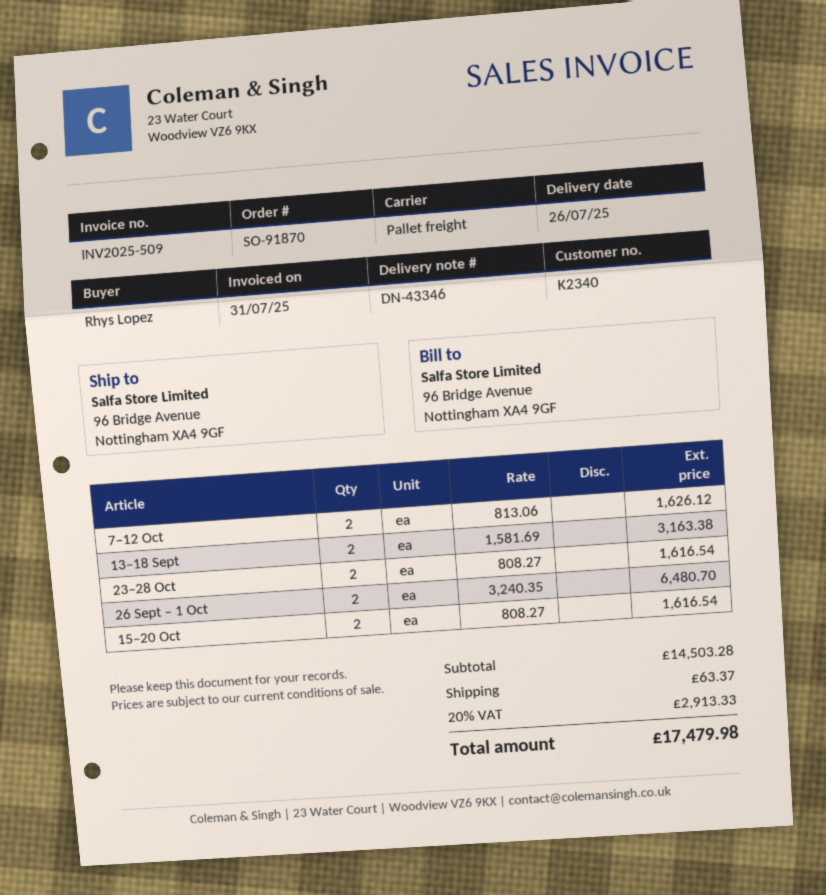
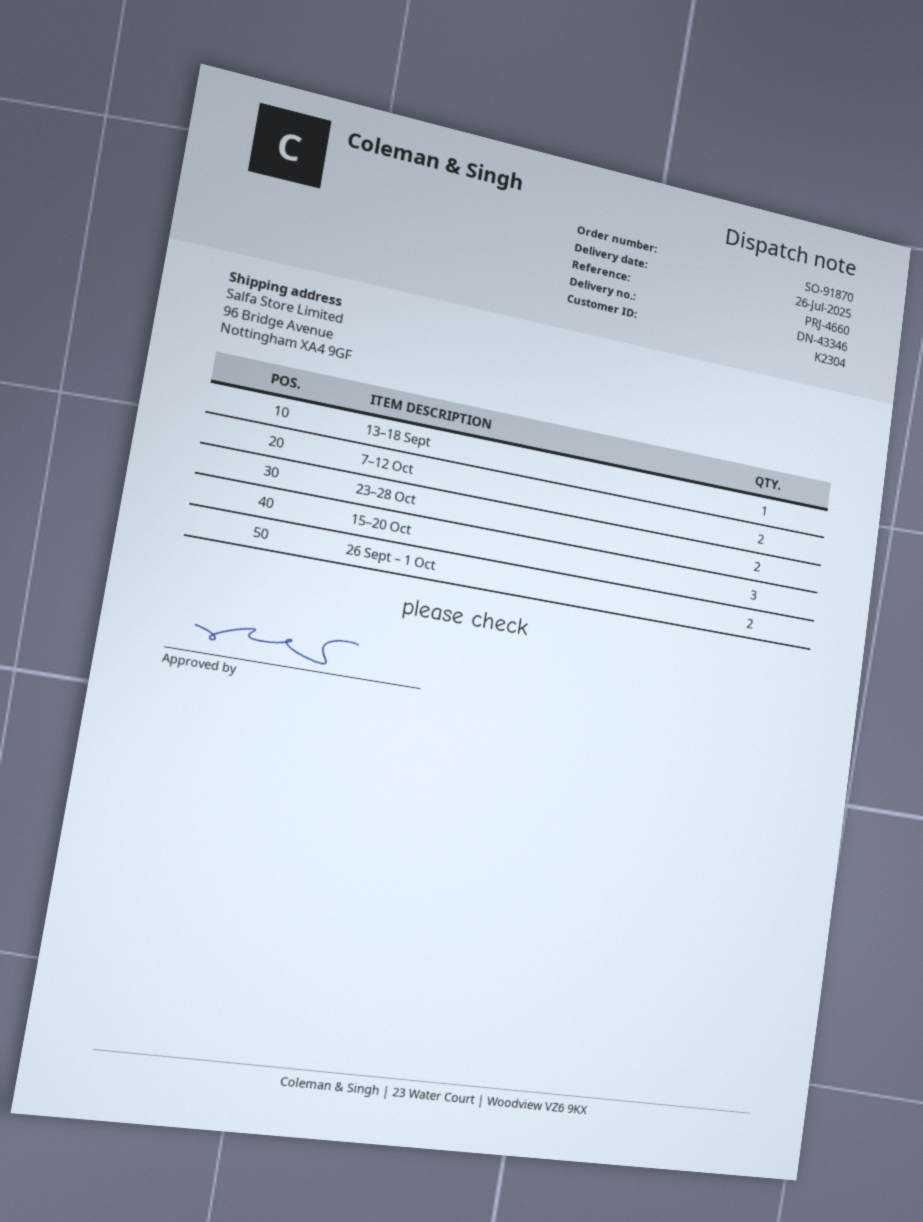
customer number: K2340 -> K2304
13–18 Sept: 2 -> 1
15–20 Oct: 2 -> 3

